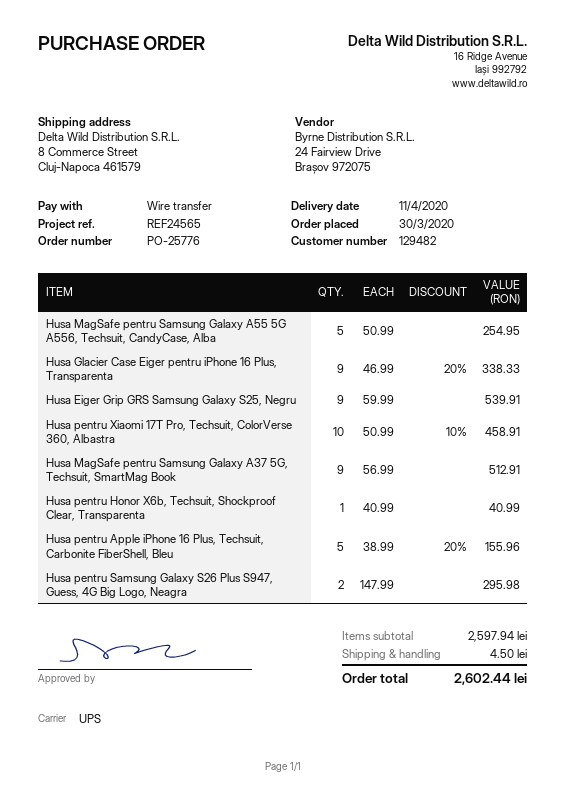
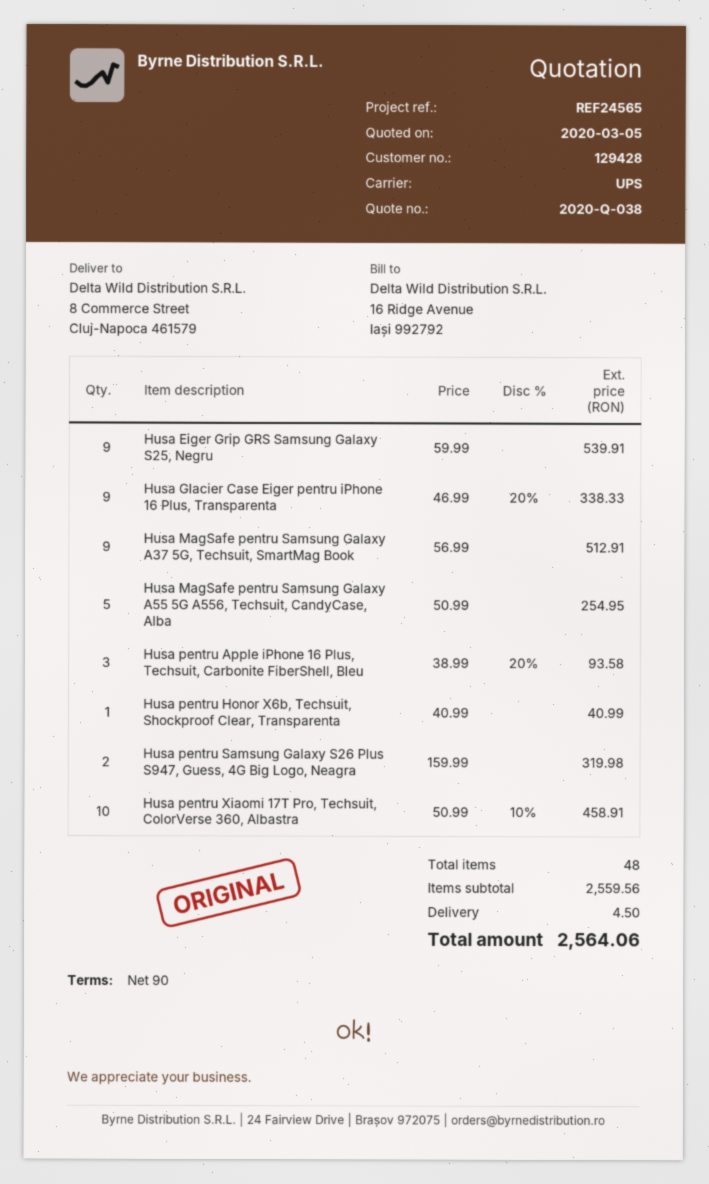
customer number: 129482 -> 129428
Husa pentru Apple iPhone 16 Plus, Techsuit, Carbonite FiberShell, Bleu: 5 x 38.99 - 20% = 155.96 -> 3 x 38.99 - 20% = 93.58
Husa pentru Samsung Galaxy S26 Plus S947, Guess, 4G Big Logo, Neagra: 2 x 147.99 = 295.98 -> 2 x 159.99 = 319.98
subtotal: 2597.94 -> 2559.56
total: 2602.44 -> 2564.06

